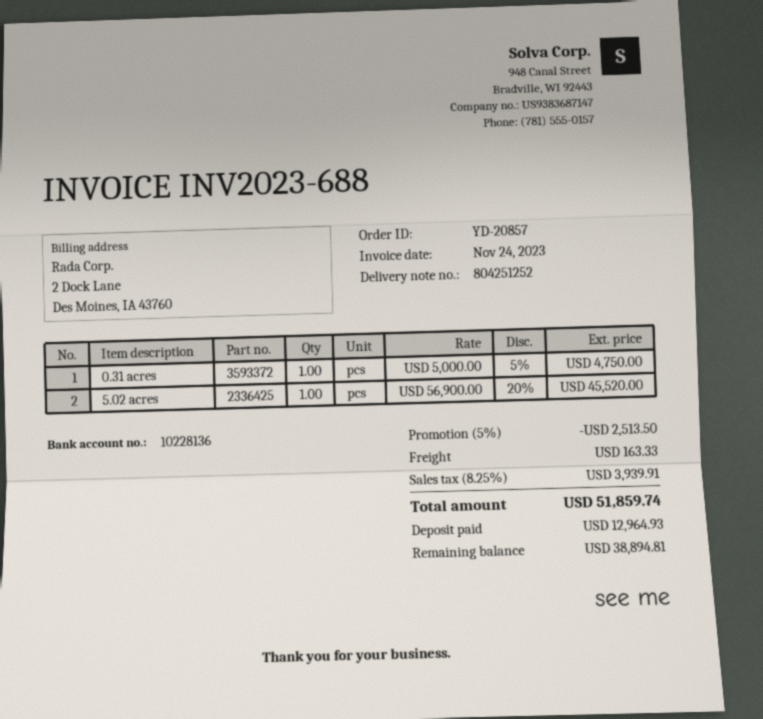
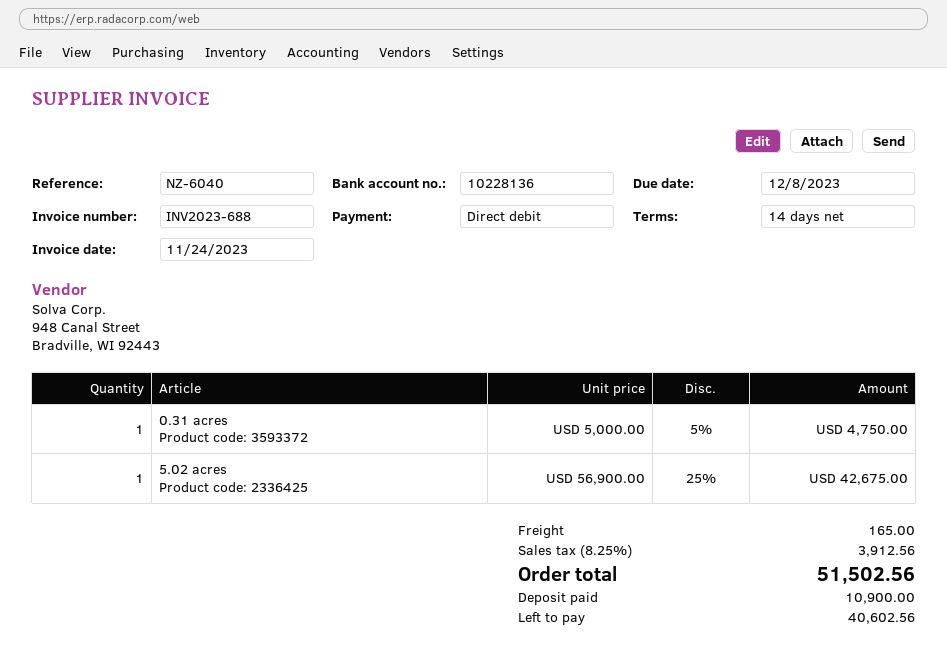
5.02 acres: 1 x 56900.00 - 20% = 45520.00 -> 1 x 56900.00 - 25% = 42675.00
discount: 5% = 2513.50 -> none
shipping: 163.33 -> 165.00
tax: 8.25% = 3939.91 -> 8.25% = 3912.56
total: 51859.74 -> 51502.56
deposit: 12964.93 -> 10900.00
balance: 38894.81 -> 40602.56

